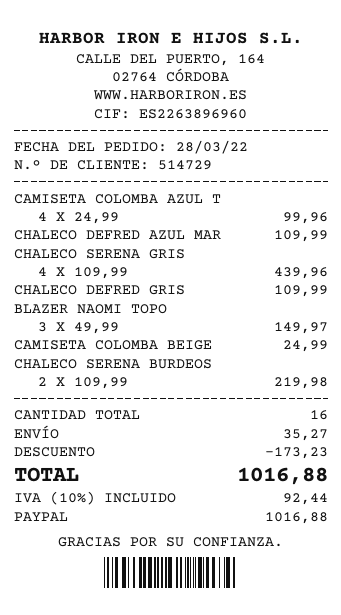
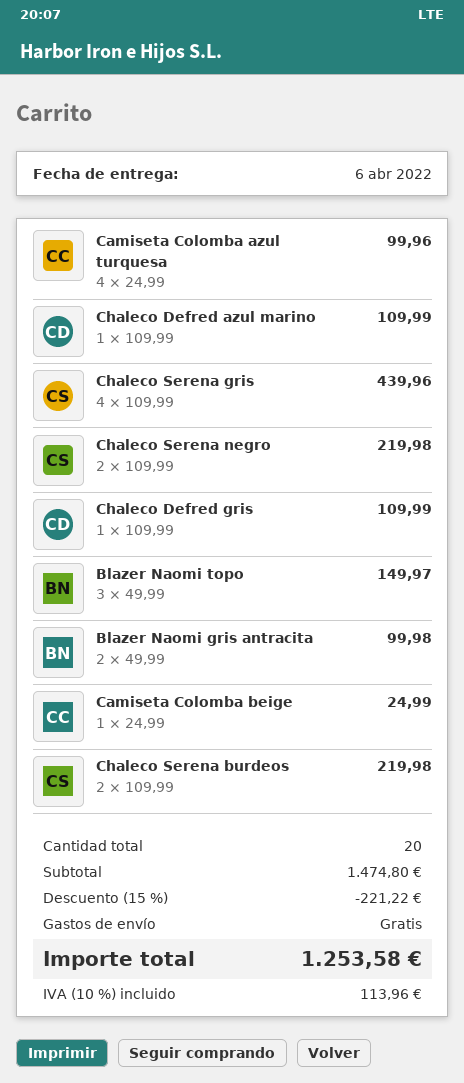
Chaleco Serena negro: none -> 2 x 109.99 = 219.98
Blazer Naomi gris antracita: none -> 2 x 49.99 = 99.98
total quantity: 16 -> 20
discount: 173.23 -> 221.22
shipping: 35.27 -> 0.00
tax: 10% = 92.44 -> 10% = 113.96
total: 1016.88 -> 1253.58

